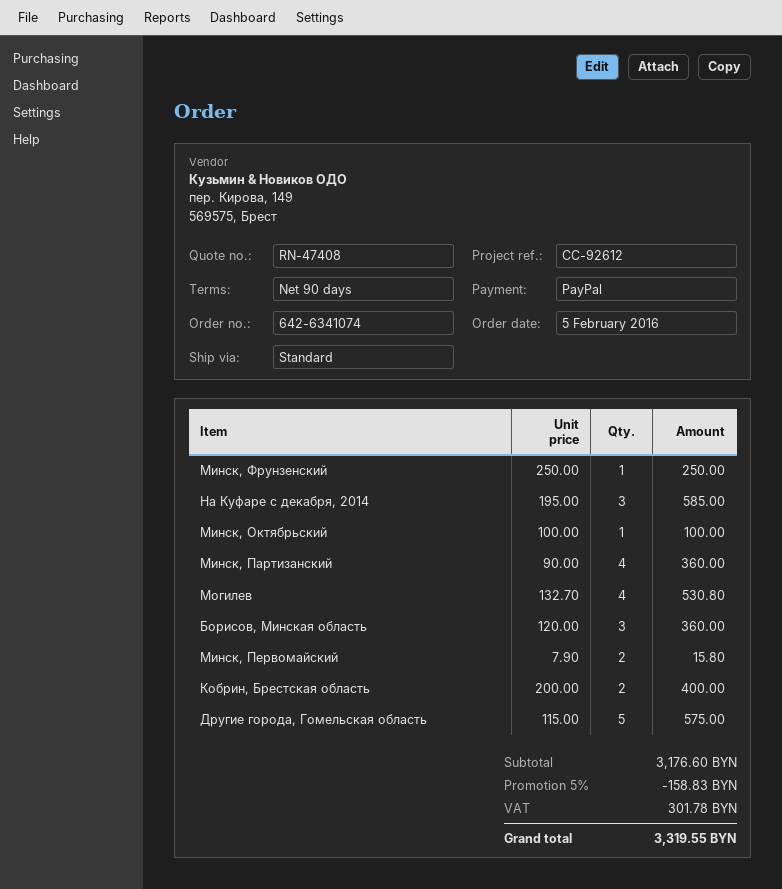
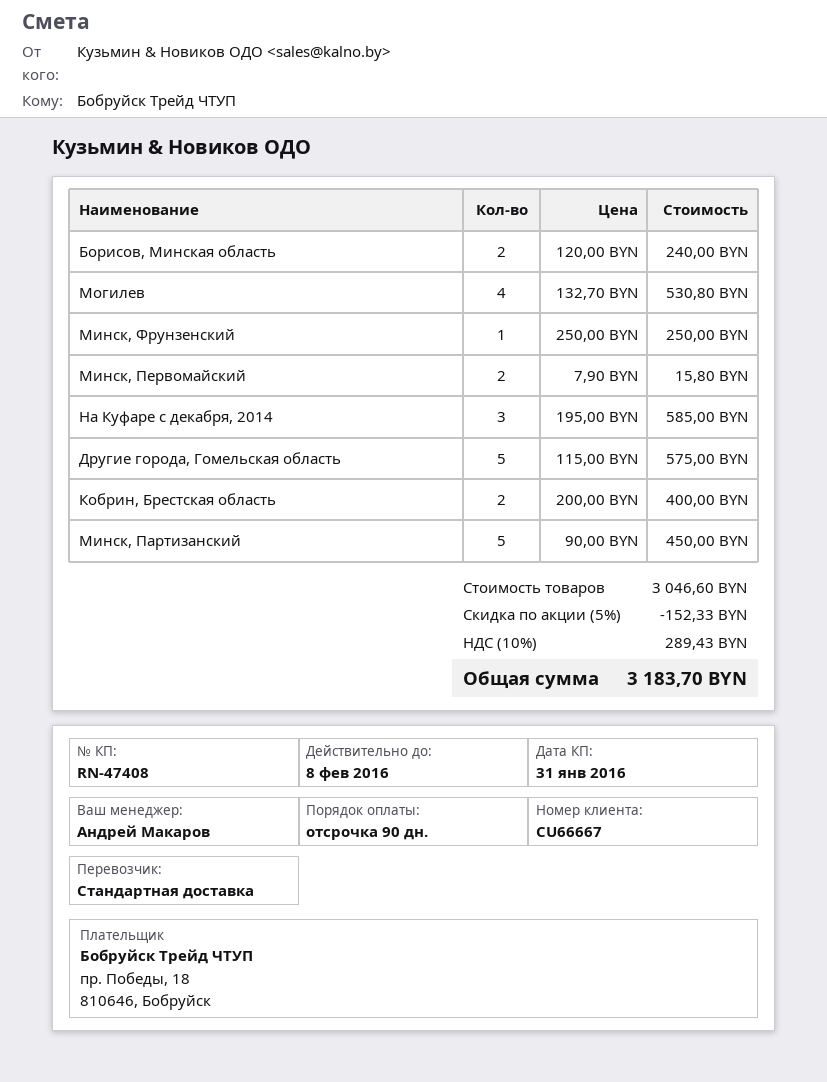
Минск, Октябрьский: 1 x 100.00 = 100.00 -> none
Минск, Партизанский: 4 x 90.00 = 360.00 -> 5 x 90.00 = 450.00
Борисов, Минская область: 3 x 120.00 = 360.00 -> 2 x 120.00 = 240.00
subtotal: 3176.60 -> 3046.60
discount: 5% = 158.83 -> 5% = 152.33
tax: 301.78 -> 289.43
total: 3319.55 -> 3183.70

